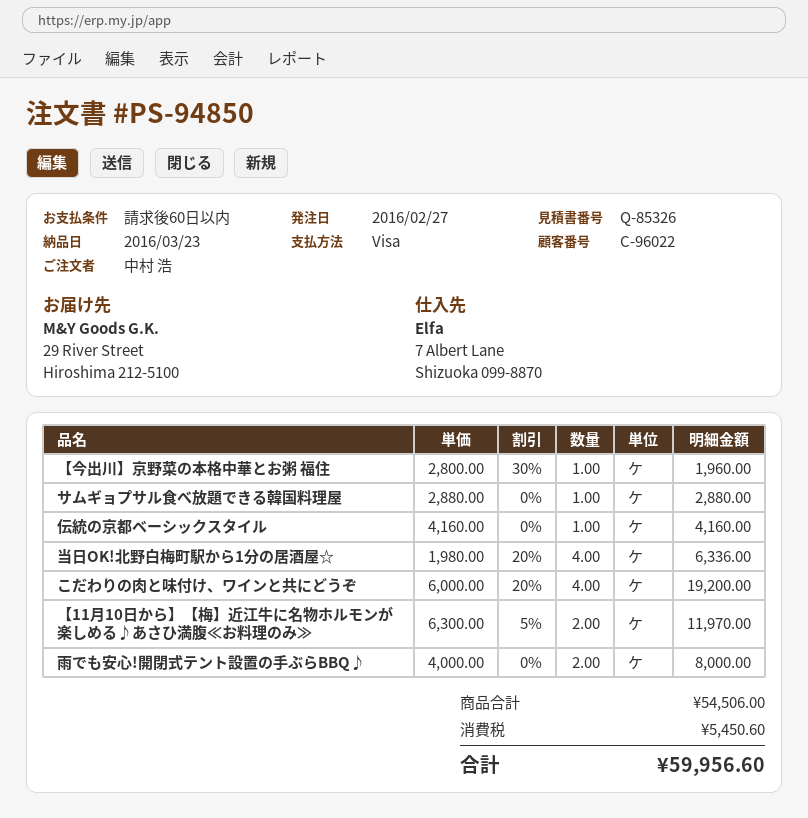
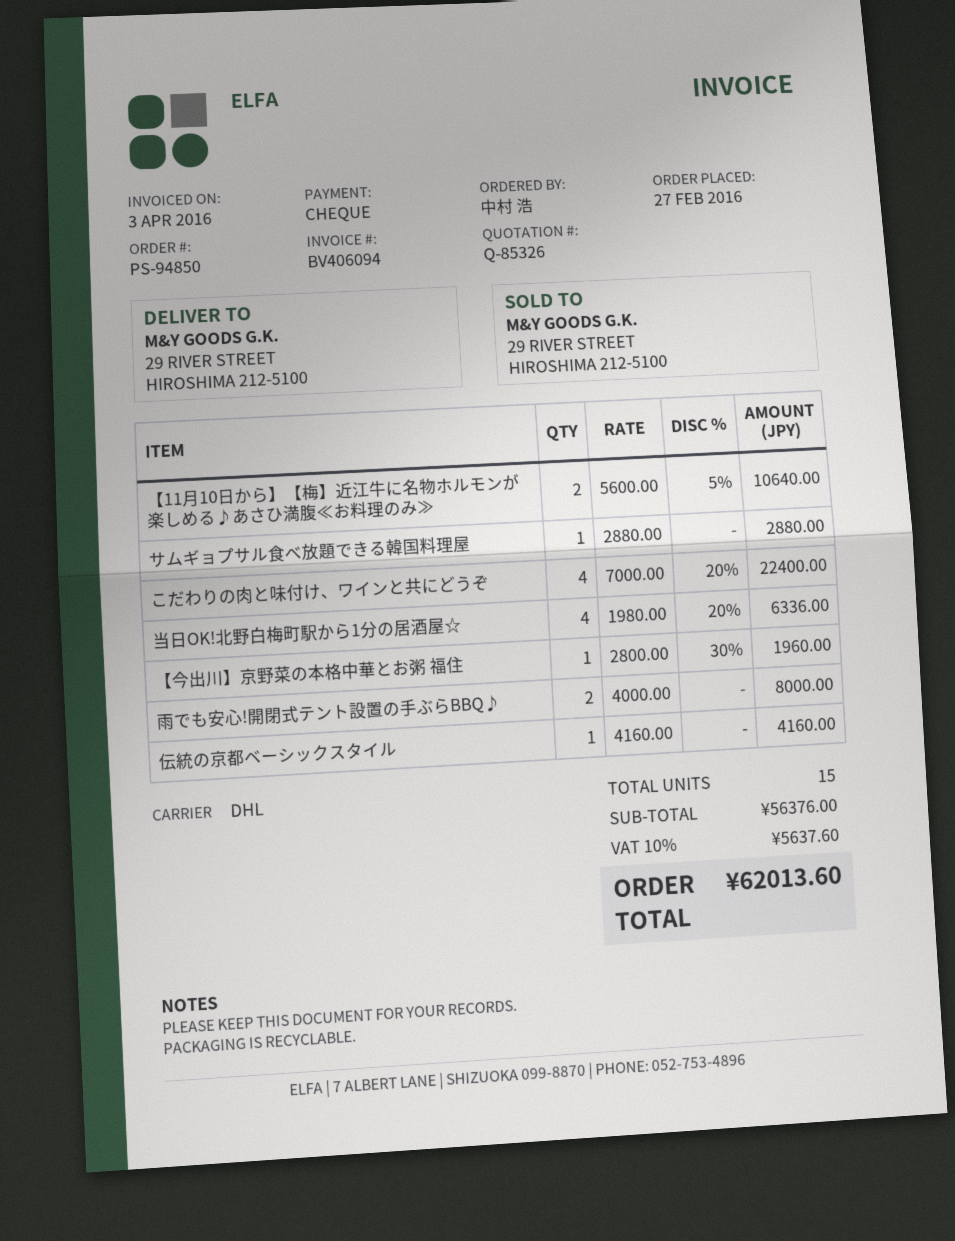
payment method: Visa -> cheque
こだわりの肉と味付け、ワインと共にどうぞ: 4 x 6000.00 - 20% = 19200.00 -> 4 x 7000.00 - 20% = 22400.00
【11月10日から】【梅】近江牛に名物ホルモンが楽しめる♪あさひ満腹≪お料理のみ≫: 2 x 6300.00 - 5% = 11970.00 -> 2 x 5600.00 - 5% = 10640.00
subtotal: 54506.00 -> 56376.00
tax: 5450.60 -> 5637.60
total: 59956.60 -> 62013.60

